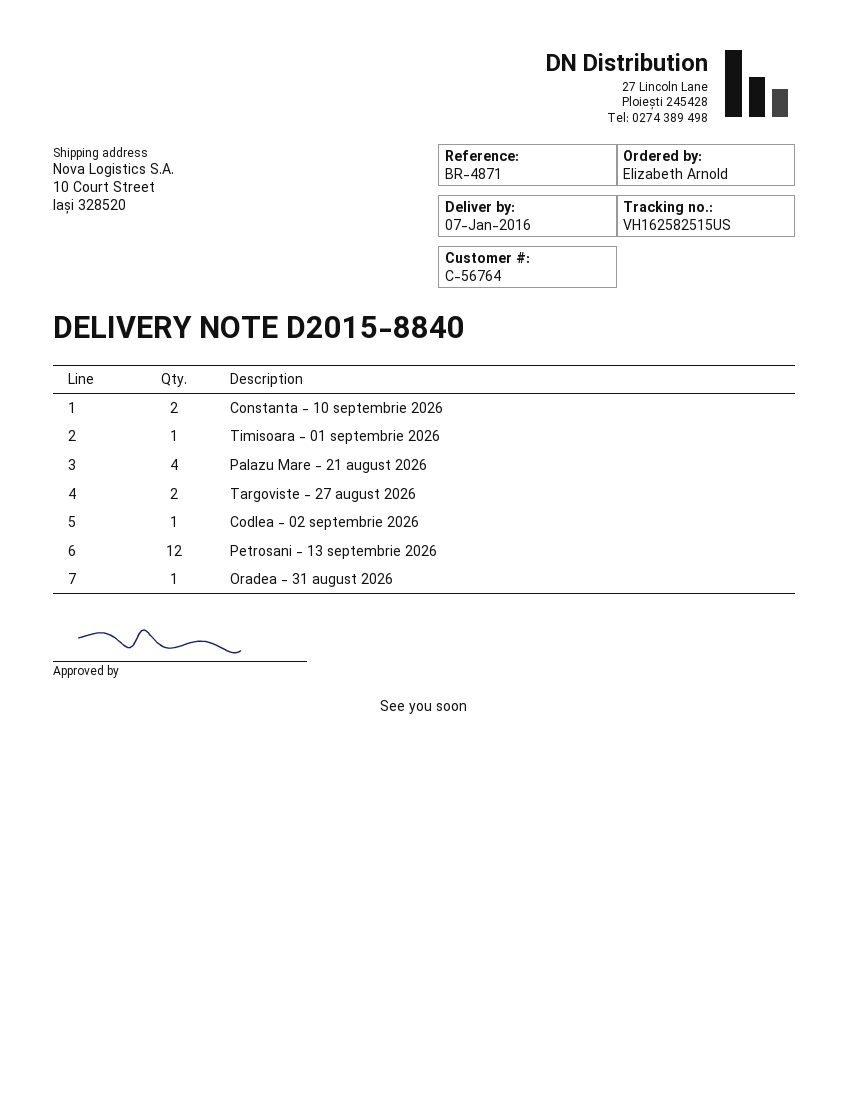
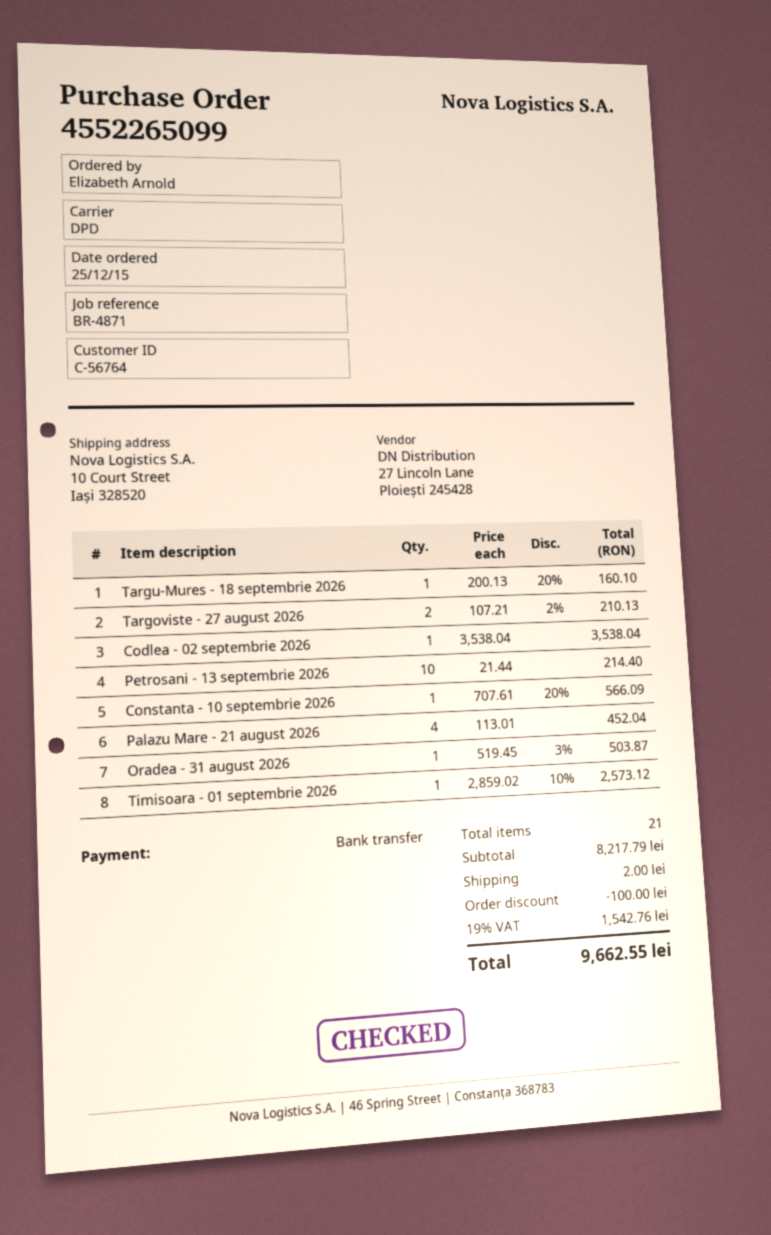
Constanta - 10 septembrie 2026: 2 -> 1
Petrosani - 13 septembrie 2026: 12 -> 10
Targu-Mures - 18 septembrie 2026: none -> 1

